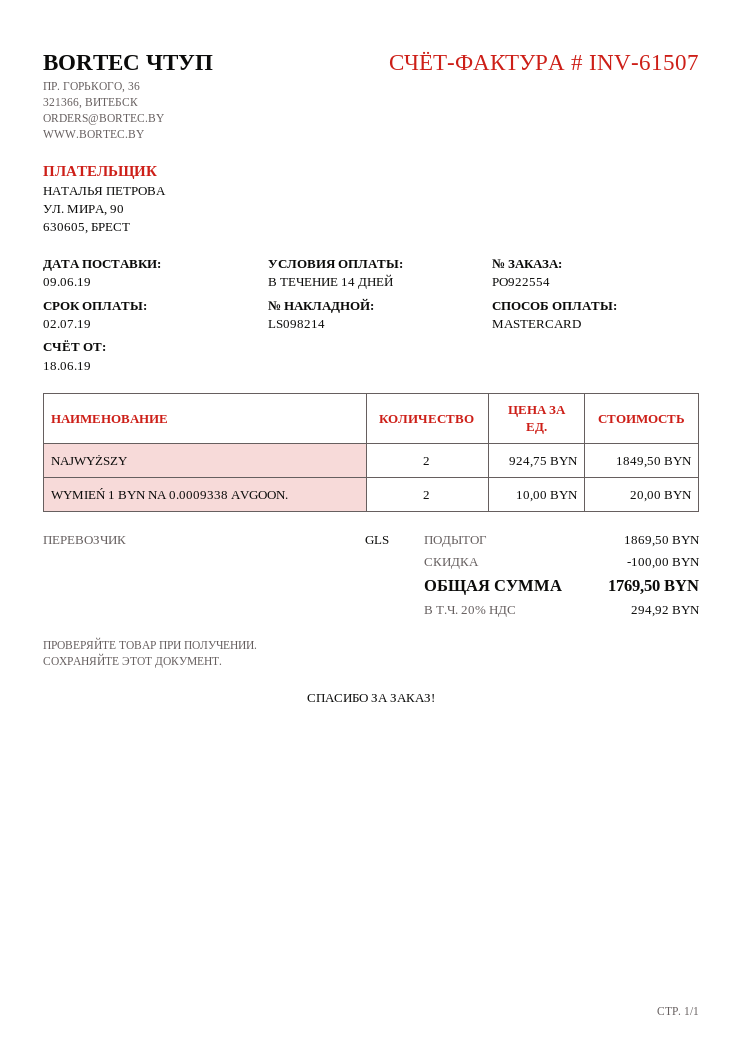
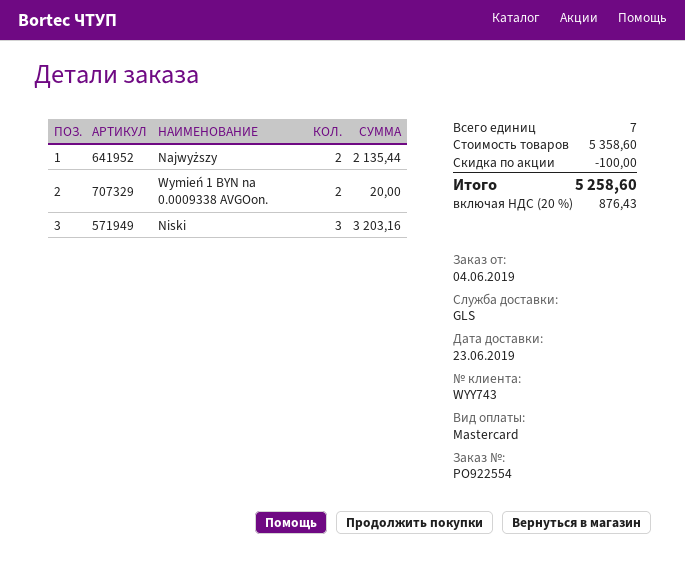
delivery date: 2019-06-09 -> 2019-06-23
NAJWYŻSZY: 2 for 1849.50 -> 2 for 2135.44
Niski: none -> 3 for 3203.16
subtotal: 1869.50 -> 5358.60
tax: 20% = 294.92 -> 20% = 876.43
total: 1769.50 -> 5258.60

